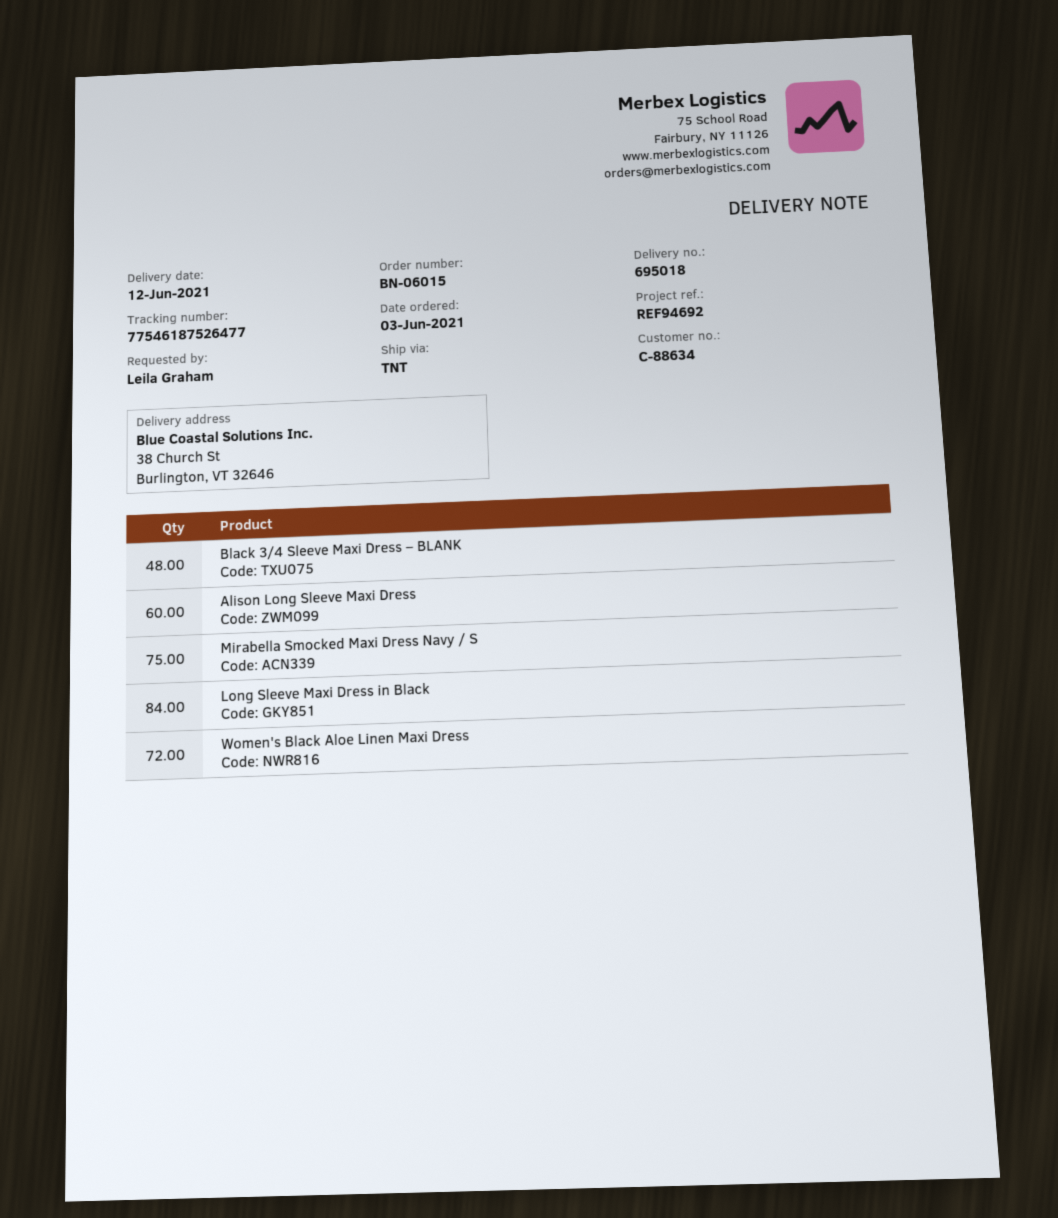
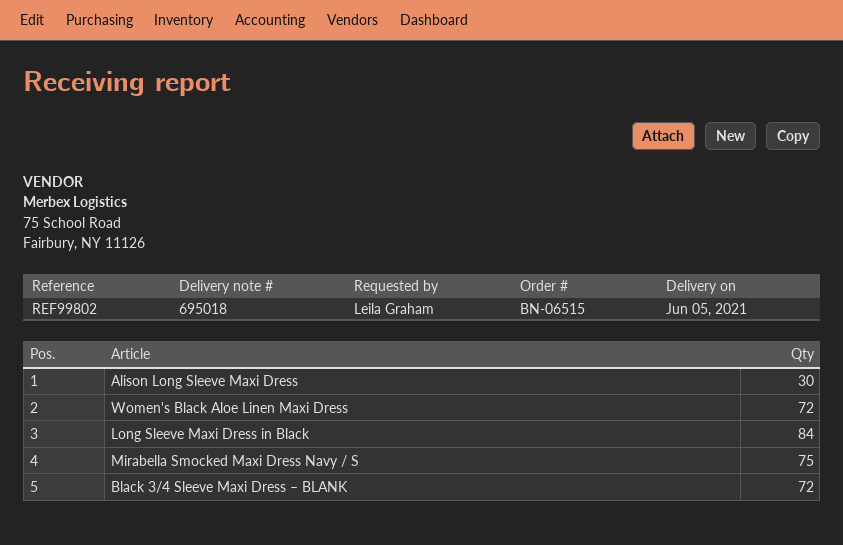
order number: BN-06015 -> BN-06515
delivery date: 2021-06-12 -> 2021-06-05
reference: REF94692 -> REF99802
Black 3/4 Sleeve Maxi Dress – BLANK: 48 -> 72
Alison Long Sleeve Maxi Dress: 60 -> 30

